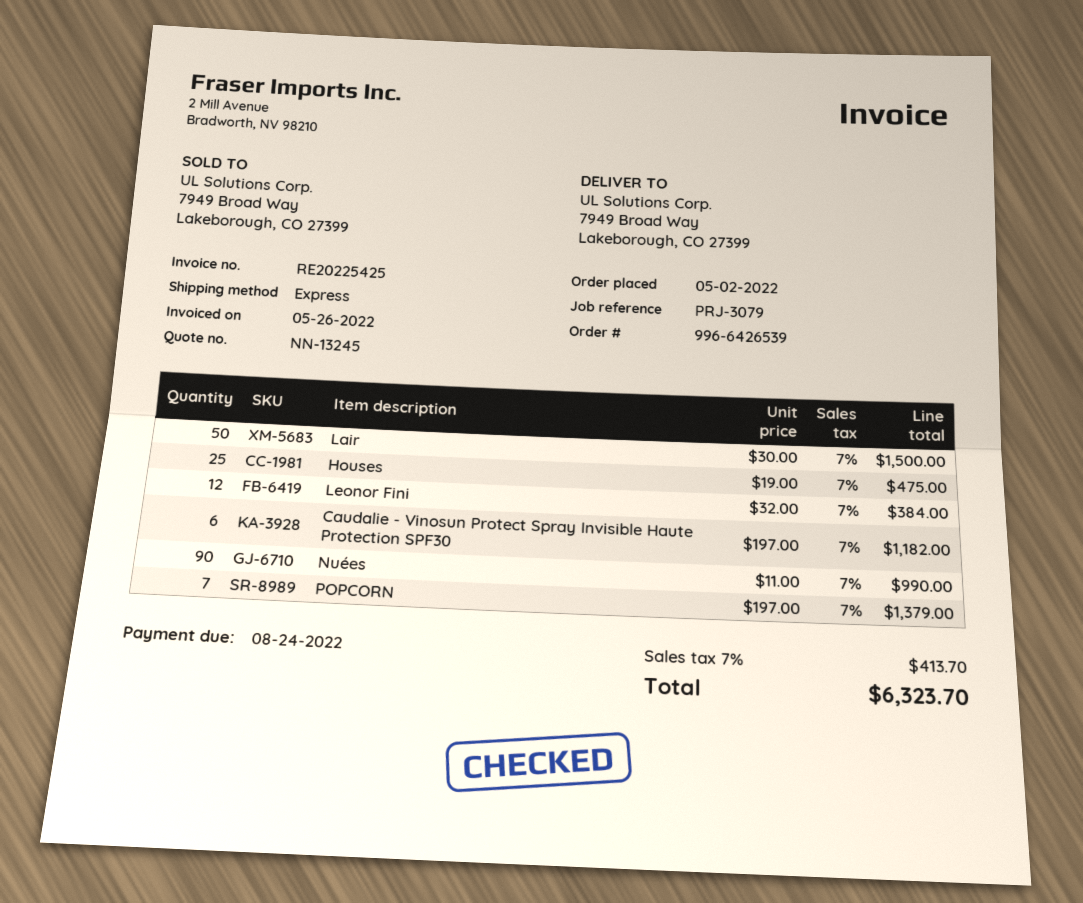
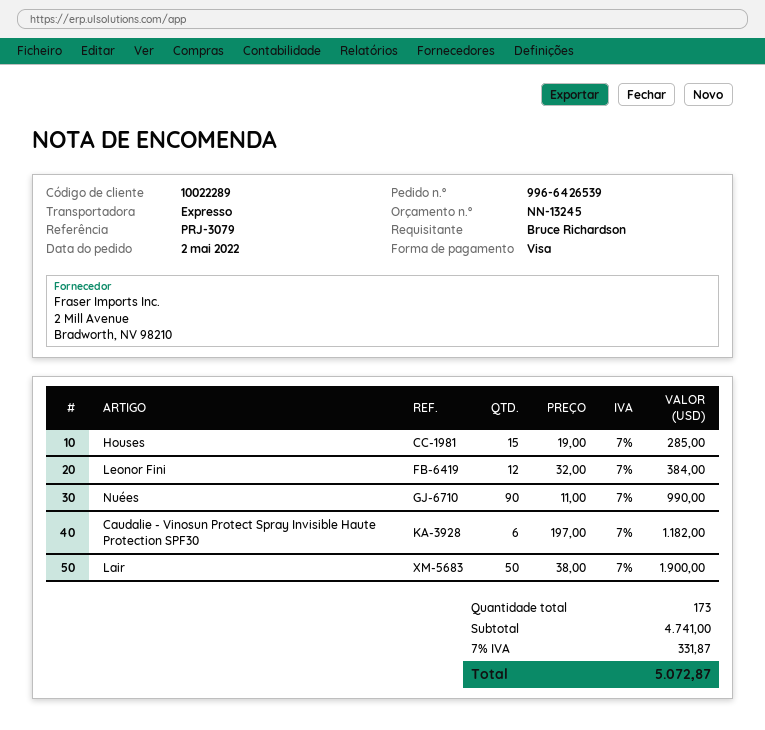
Lair: 50 x 30.00 = 1500.00 -> 50 x 38.00 = 1900.00
Houses: 25 x 19.00 = 475.00 -> 15 x 19.00 = 285.00
POPCORN: 7 x 197.00 = 1379.00 -> none
tax: 7% = 413.70 -> 7% = 331.87
total: 6323.70 -> 5072.87

